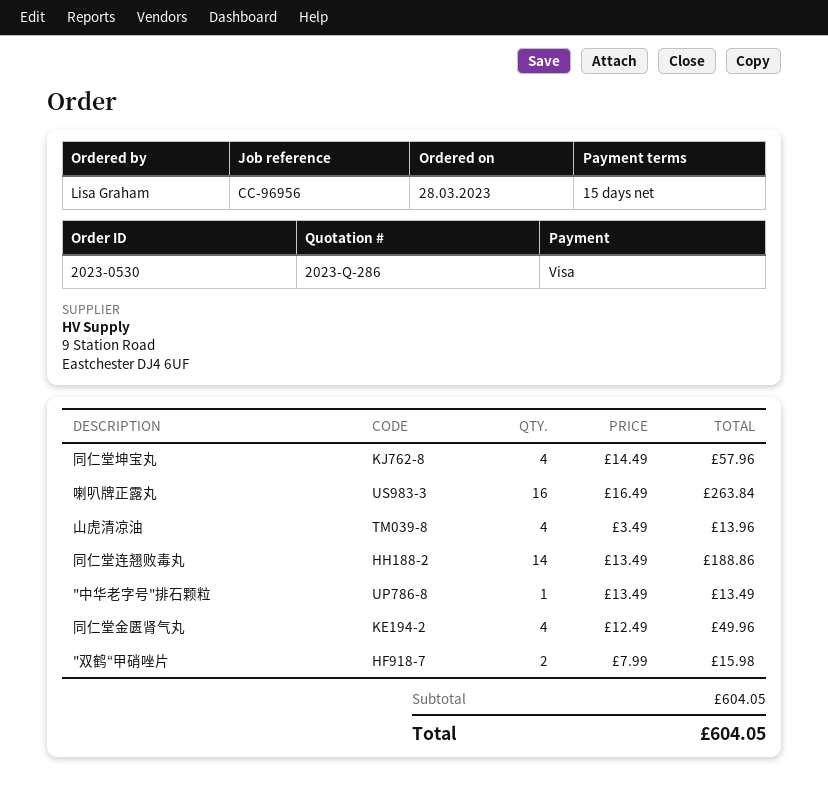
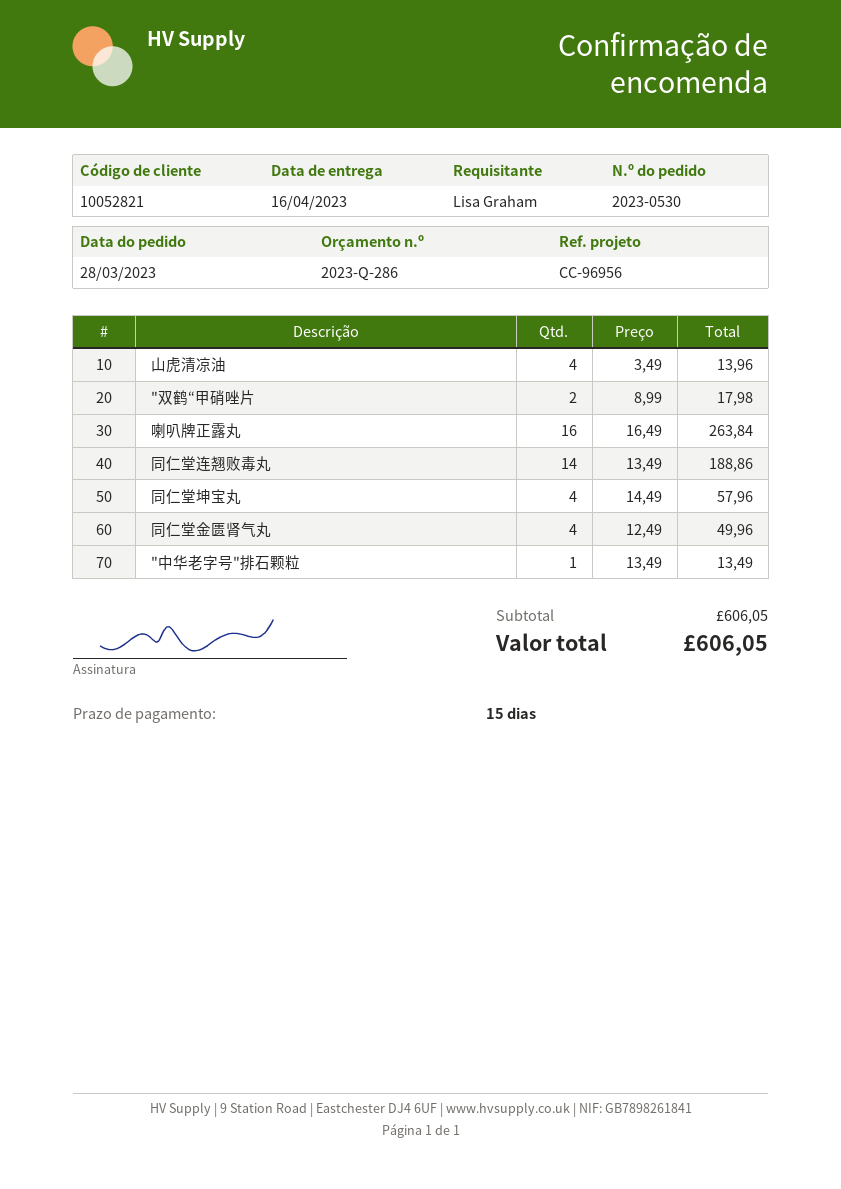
"双鹤“甲硝唑片: 2 x 7.99 = 15.98 -> 2 x 8.99 = 17.98
subtotal: 604.05 -> 606.05
total: 604.05 -> 606.05

